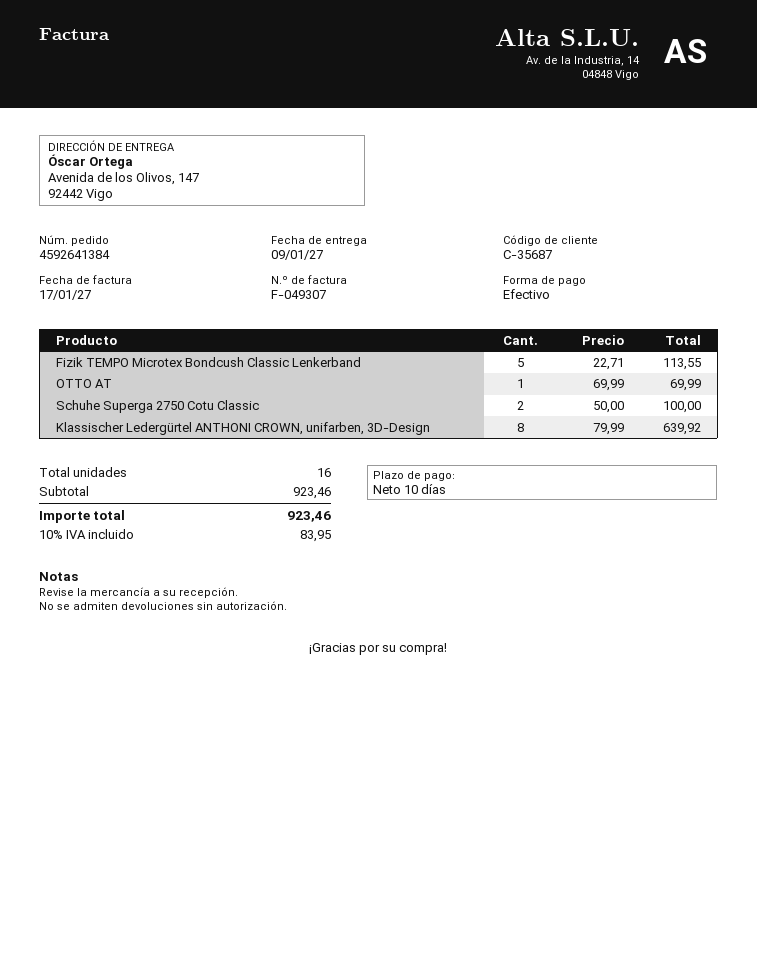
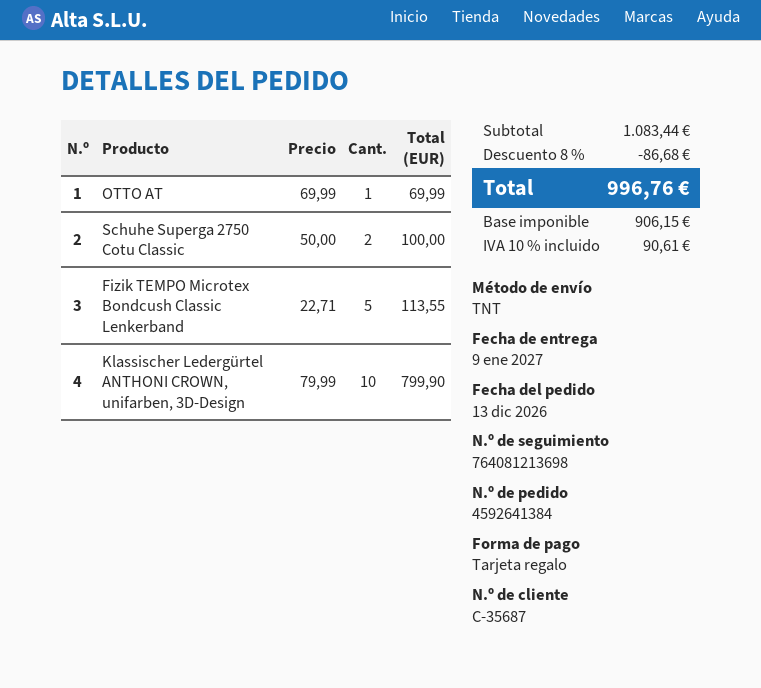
payment method: cash -> gift card
Klassischer Ledergürtel ANTHONI CROWN, unifarben, 3D-Design: 8 x 79.99 = 639.92 -> 10 x 79.99 = 799.90
subtotal: 923.46 -> 1083.44
discount: none -> 8% = 86.68
tax: 10% = 83.95 -> 10% = 90.61
total: 923.46 -> 996.76

